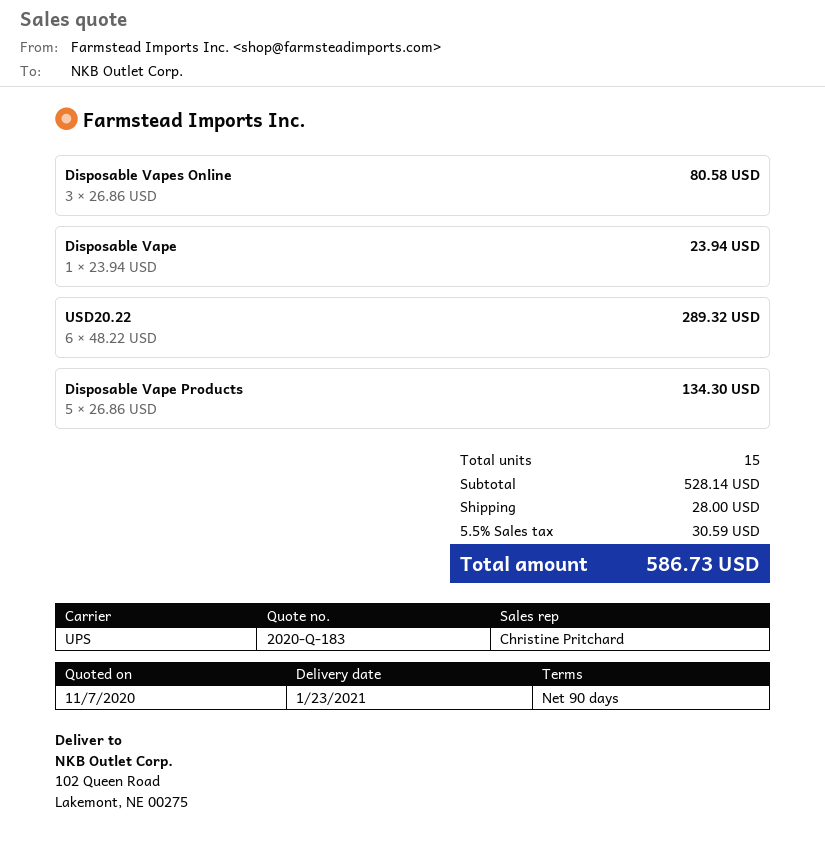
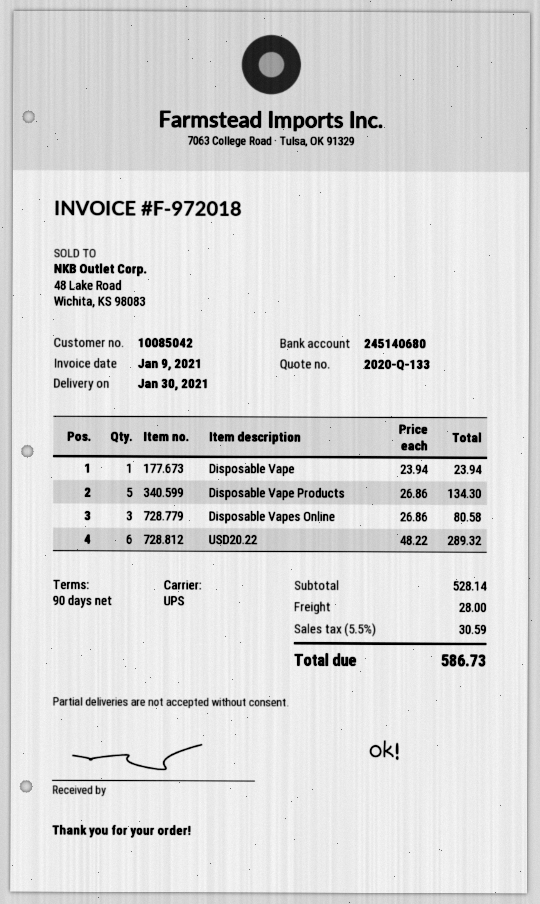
quote number: 2020-Q-183 -> 2020-Q-133
delivery date: 2021-01-23 -> 2021-01-30

